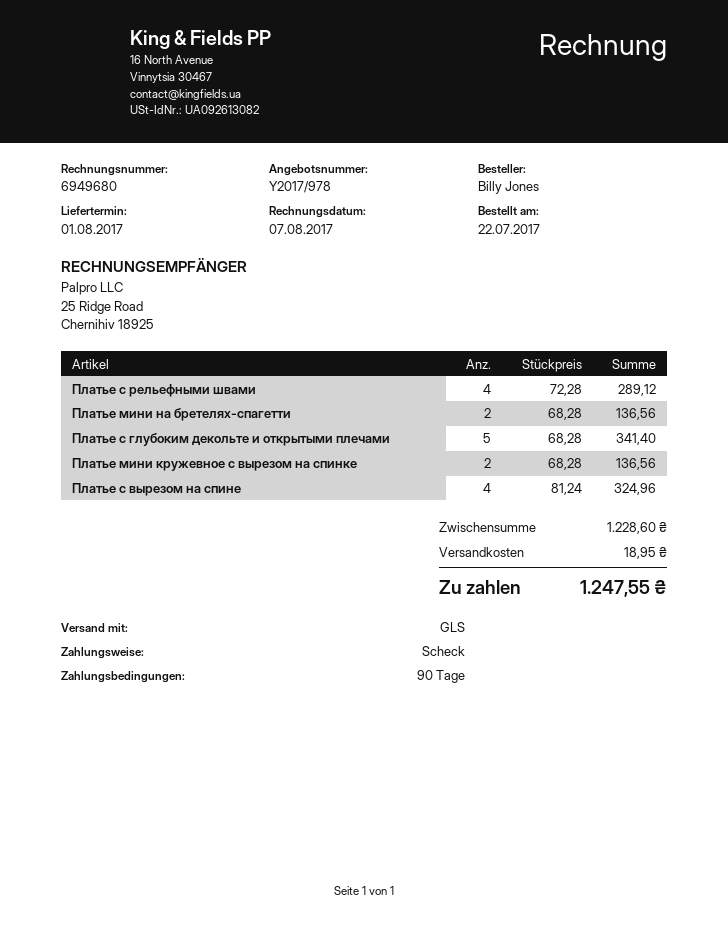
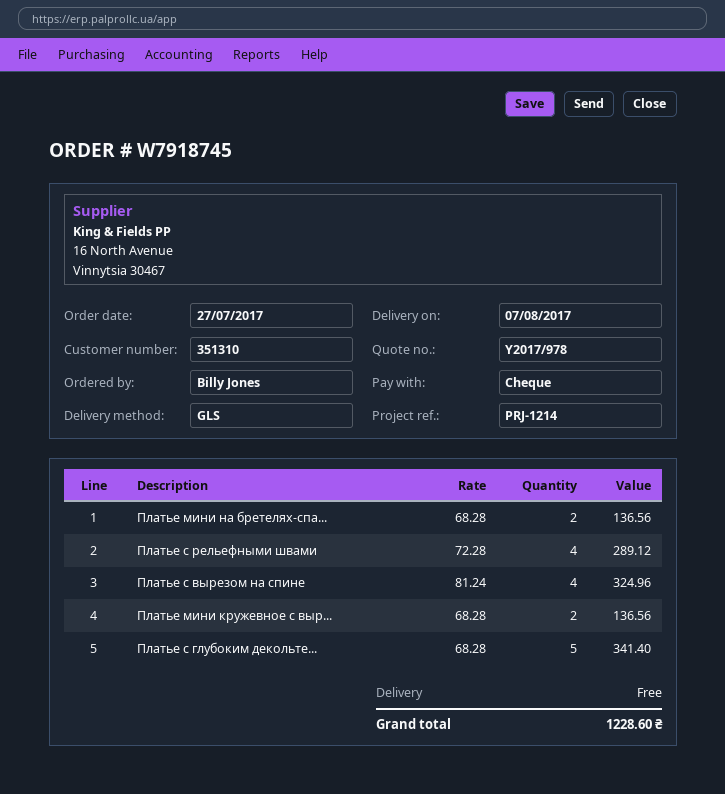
order date: 2017-07-22 -> 2017-07-27
delivery date: 2017-08-01 -> 2017-08-07
shipping: 18.95 -> 0.00
total: 1247.55 -> 1228.60

